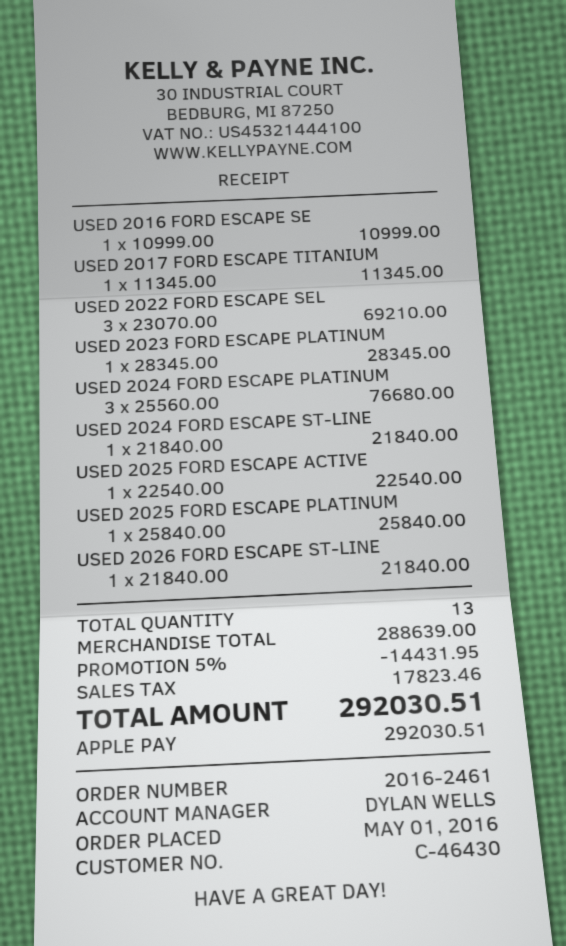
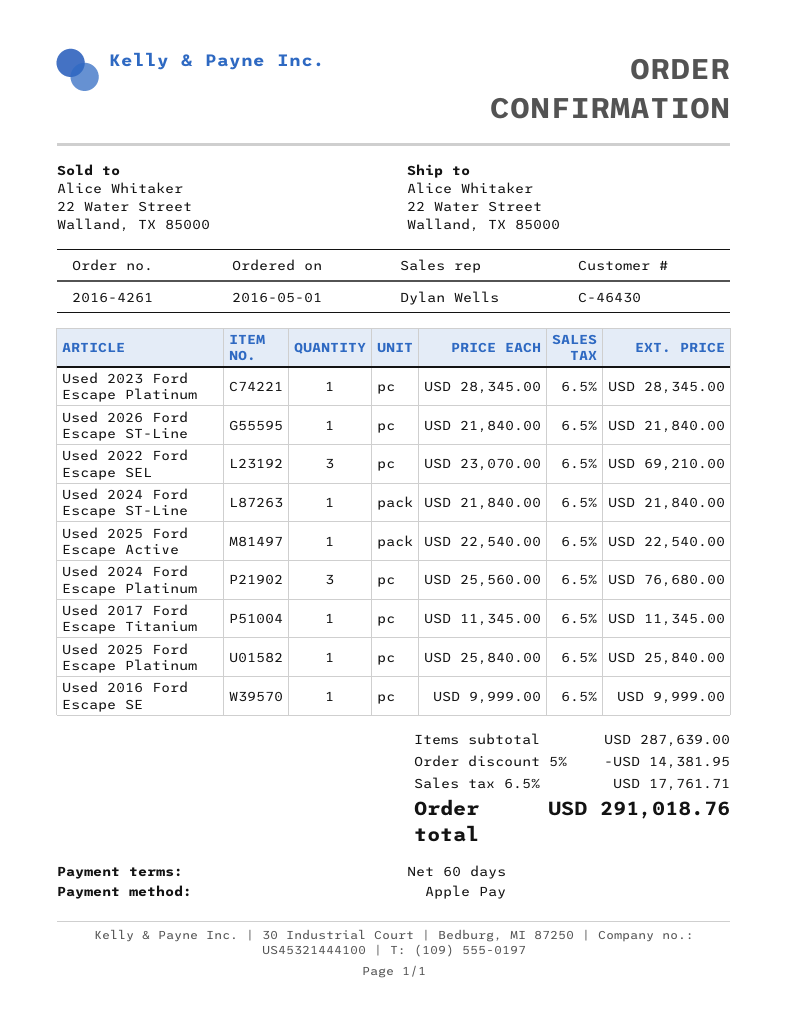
order number: 2016-2461 -> 2016-4261
USED 2016 FORD ESCAPE SE: 1 x 10999.00 = 10999.00 -> 1 x 9999.00 = 9999.00
subtotal: 288639.00 -> 287639.00
discount: 5% = 14431.95 -> 5% = 14381.95
tax: 17823.46 -> 17761.71
total: 292030.51 -> 291018.76

